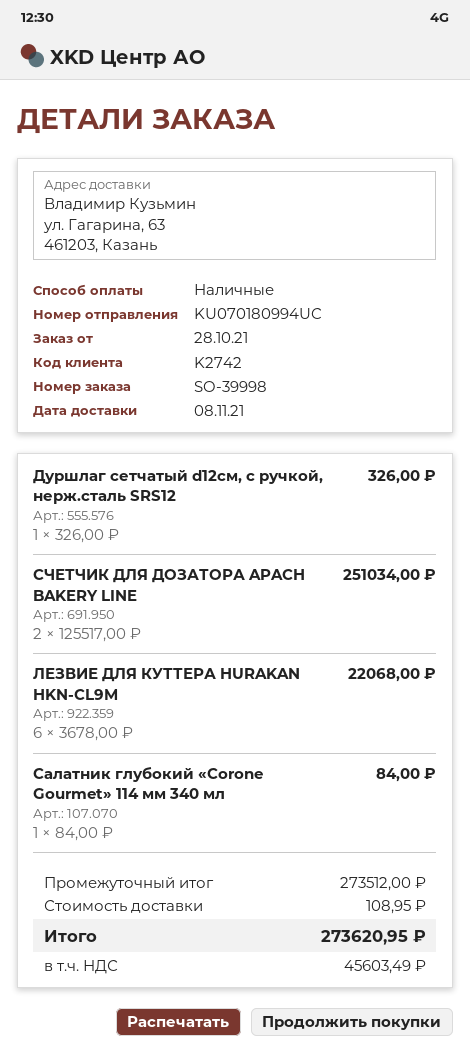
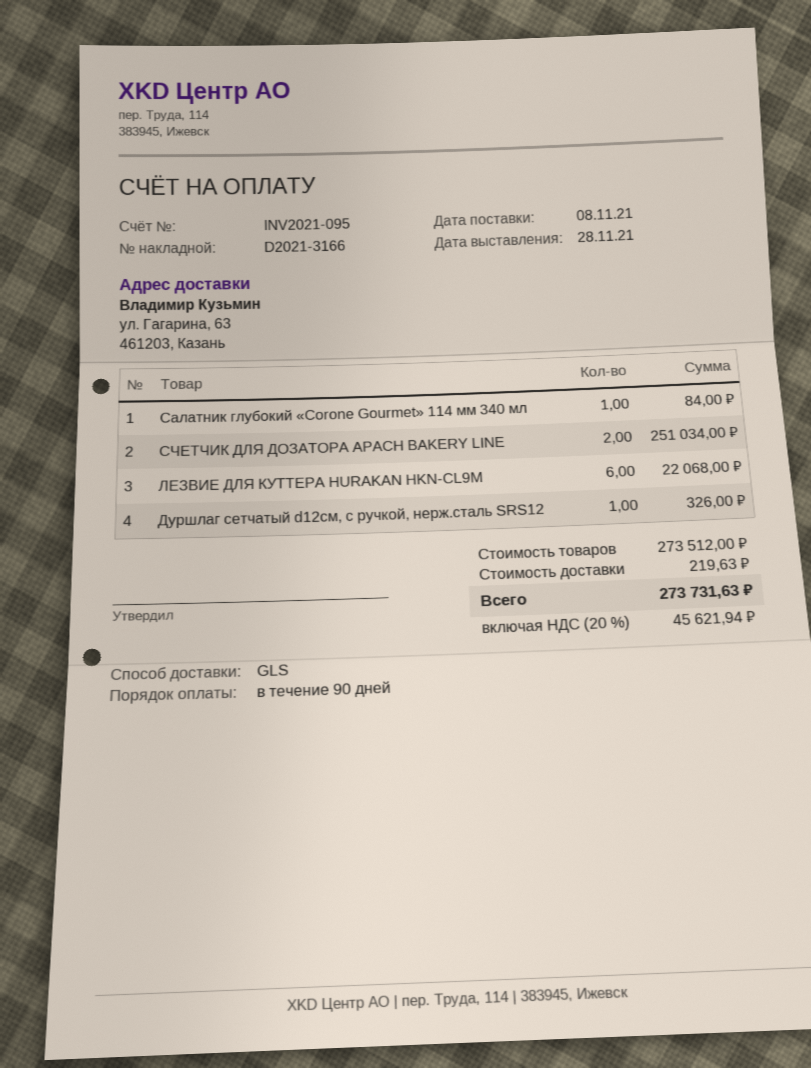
shipping: 108.95 -> 219.63
tax: 45603.49 -> 45621.94
total: 273620.95 -> 273731.63

